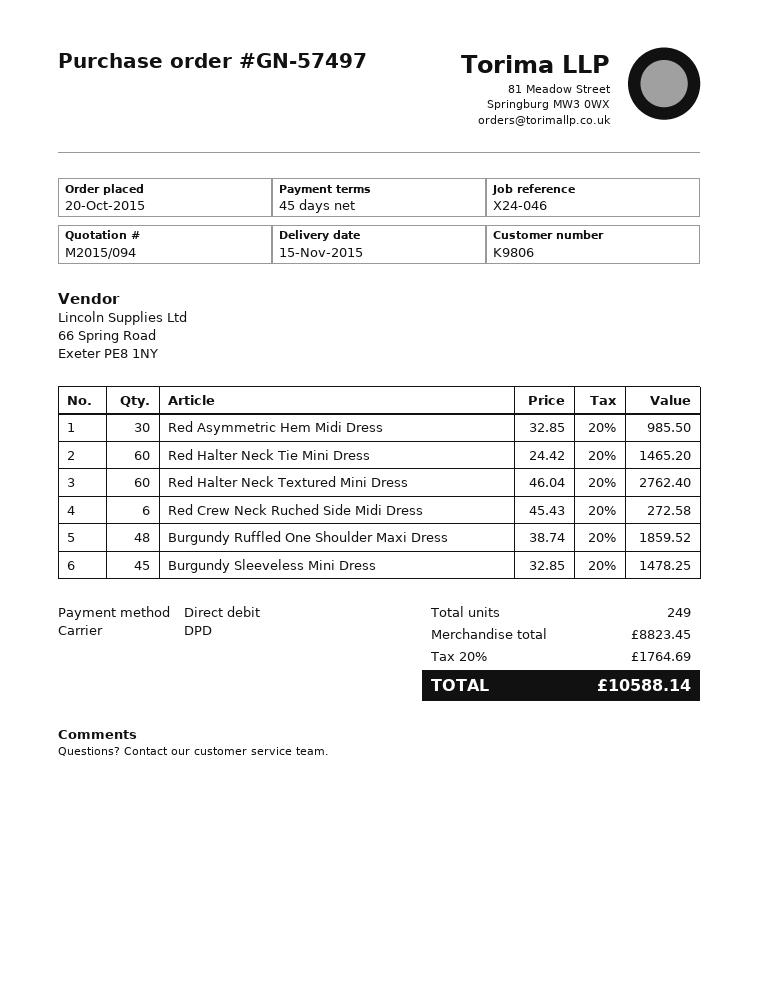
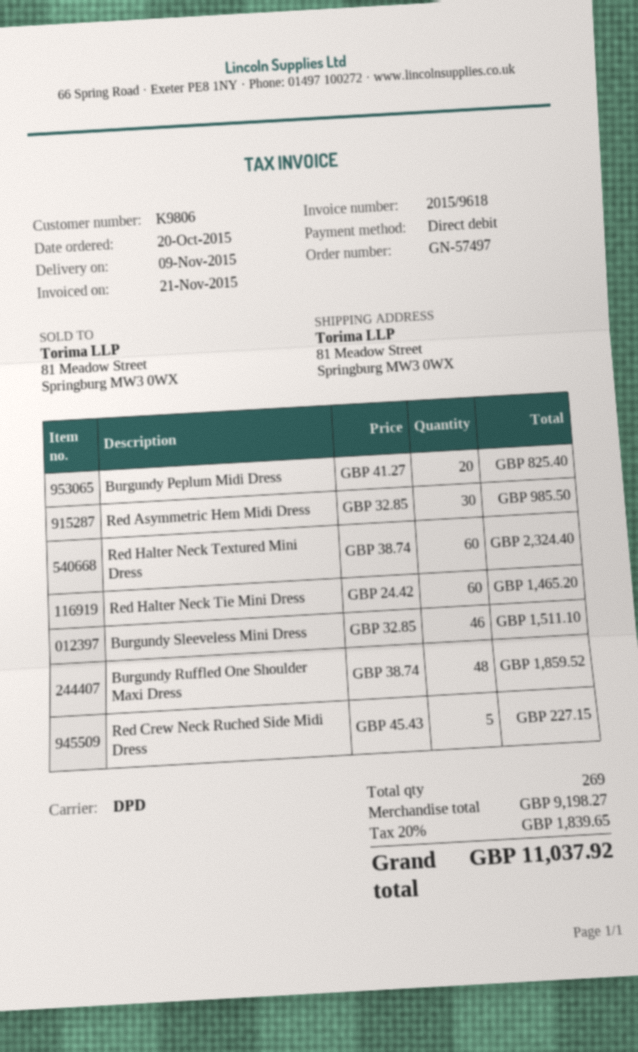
delivery date: 2015-11-15 -> 2015-11-09
Red Halter Neck Textured Mini Dress: 60 x 46.04 = 2762.40 -> 60 x 38.74 = 2324.40
Red Crew Neck Ruched Side Midi Dress: 6 x 45.43 = 272.58 -> 5 x 45.43 = 227.15
Burgundy Sleeveless Mini Dress: 45 x 32.85 = 1478.25 -> 46 x 32.85 = 1511.10
Burgundy Peplum Midi Dress: none -> 20 x 41.27 = 825.40
total quantity: 249 -> 269
subtotal: 8823.45 -> 9198.27
tax: 20% = 1764.69 -> 20% = 1839.65
total: 10588.14 -> 11037.92

